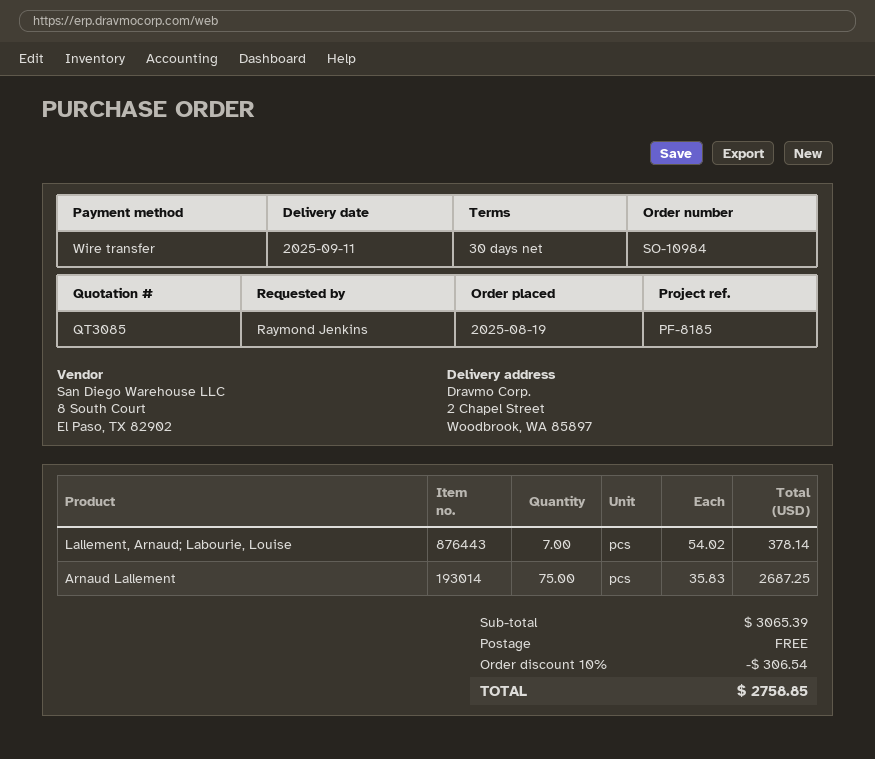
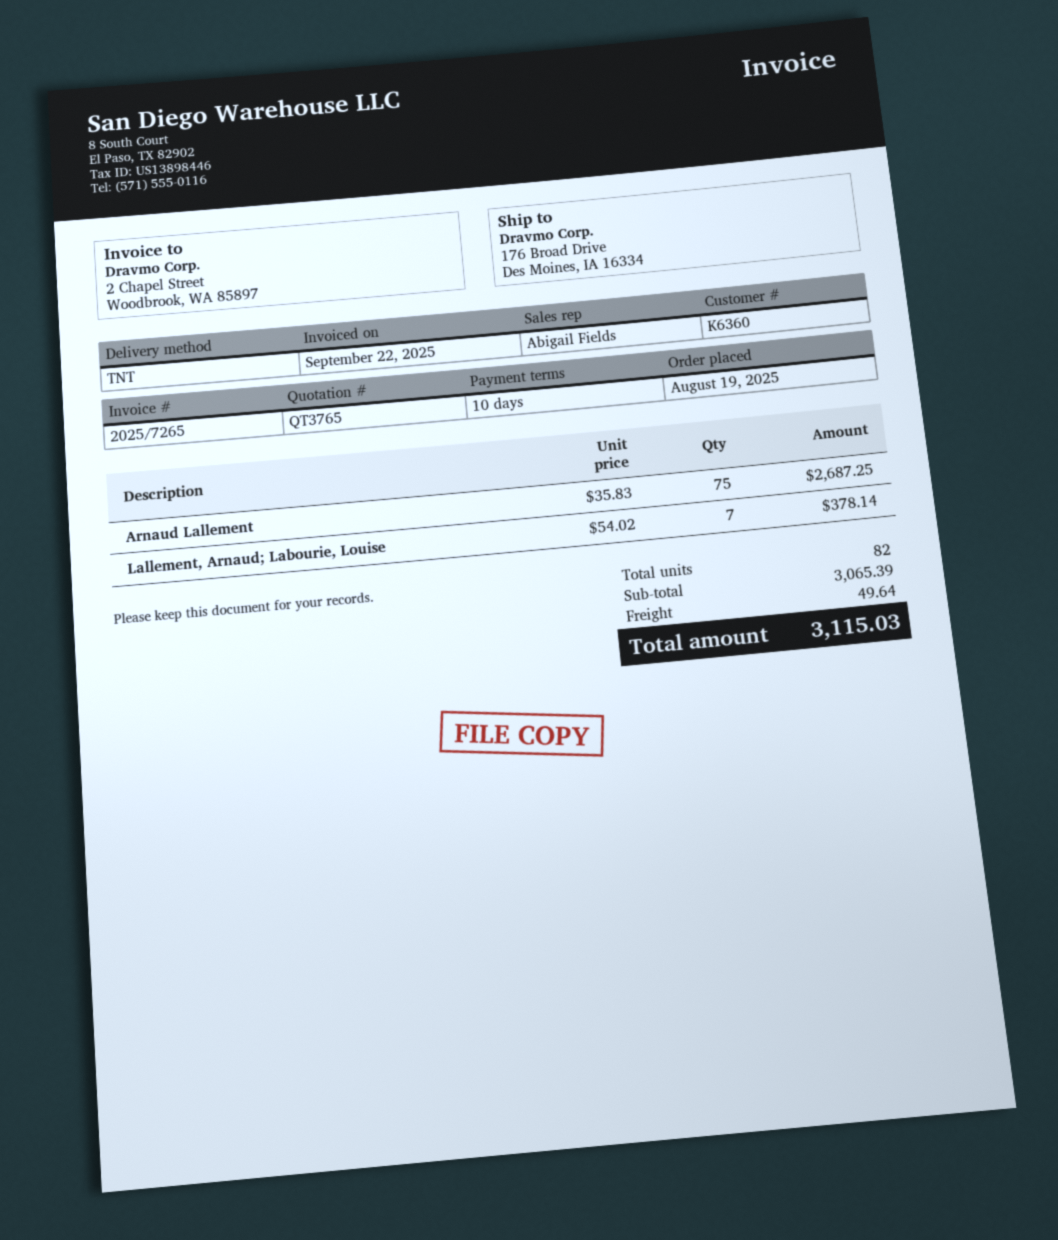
quote number: QT3085 -> QT3765
payment terms: 30 days -> 10 days
ship to: 2 Chapel Street, Woodbrook, WA 85897 -> 176 Broad Drive, Des Moines, IA 16334
discount: 10% = 306.54 -> none
shipping: 0.00 -> 49.64
total: 2758.85 -> 3115.03

